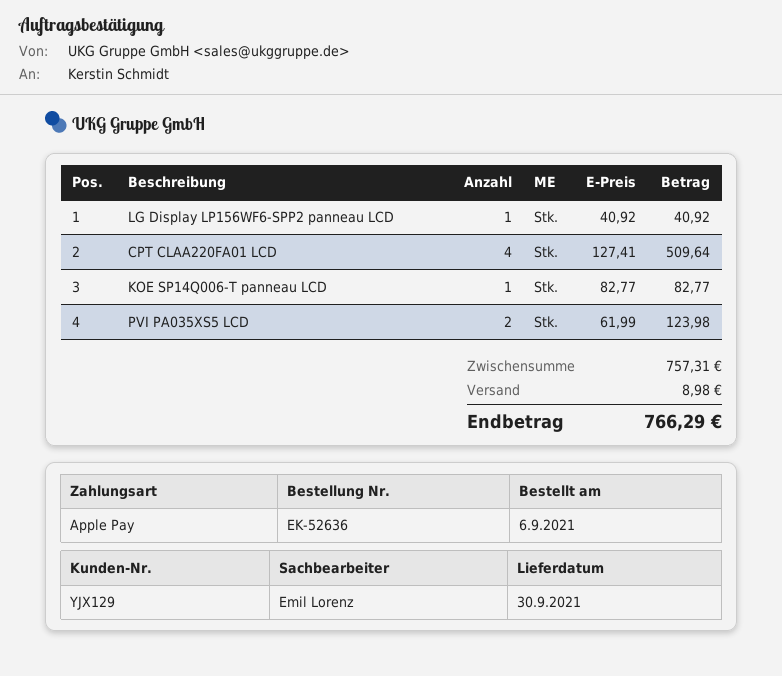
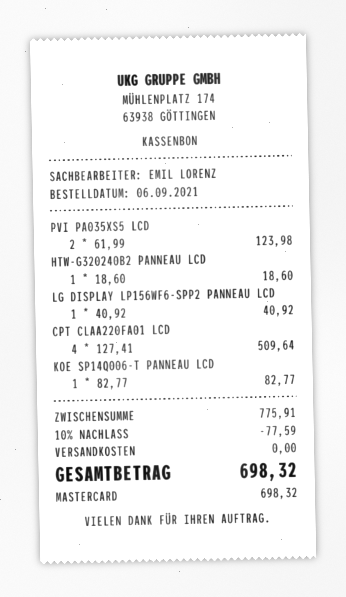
payment method: Apple Pay -> Mastercard
HTW-G320240B2 PANNEAU LCD: none -> 1 x 18.60 = 18.60
subtotal: 757.31 -> 775.91
discount: none -> 10% = 77.59
shipping: 8.98 -> 0.00
total: 766.29 -> 698.32

